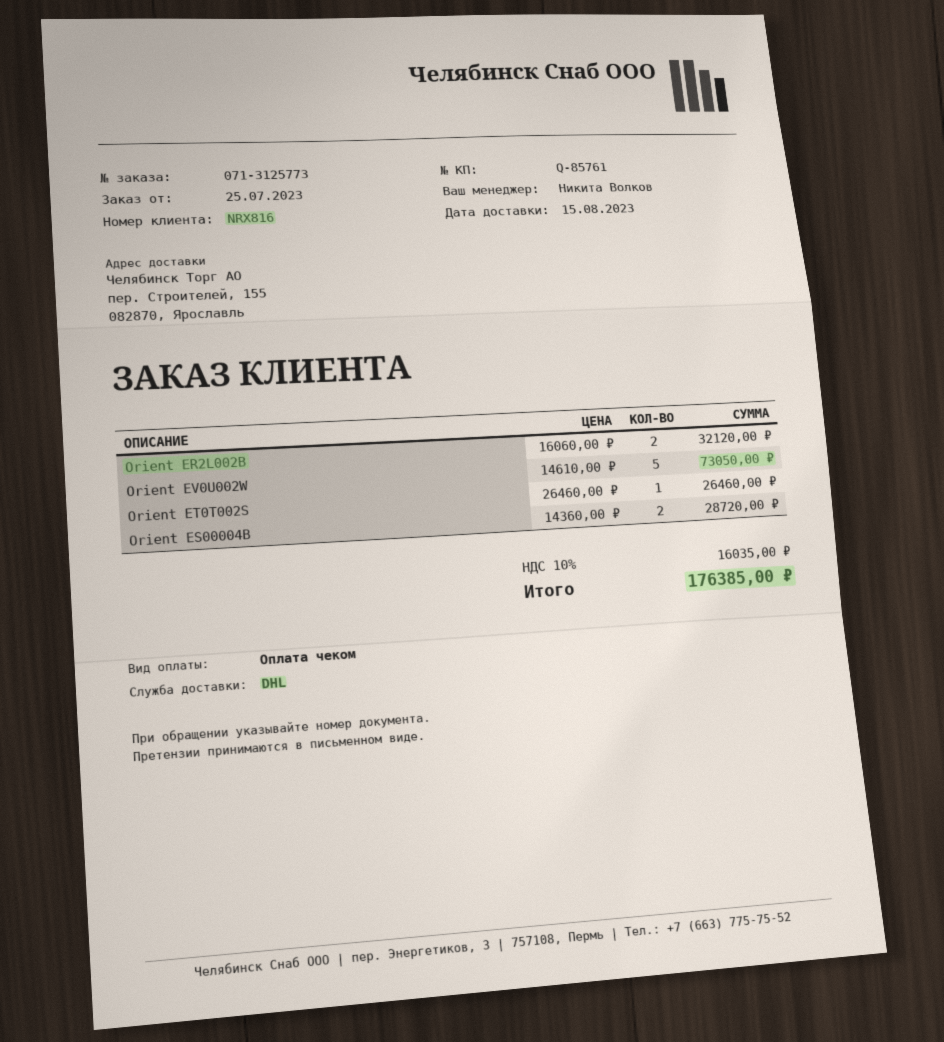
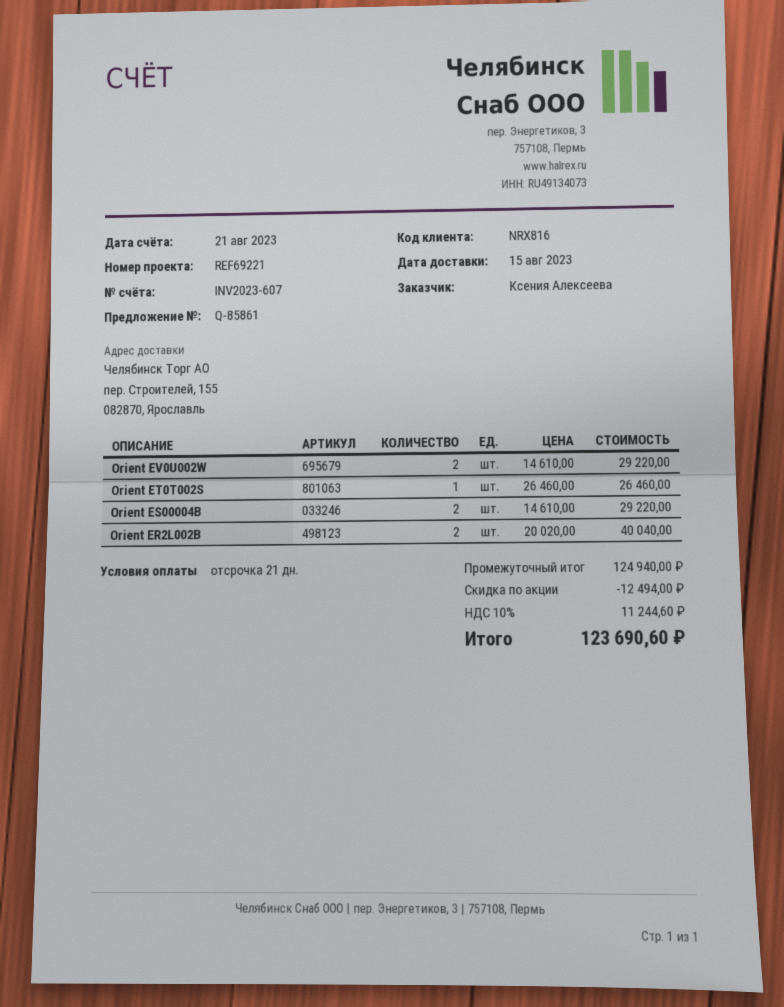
quote number: Q-85761 -> Q-85861
Orient ER2L002B: 2 x 16060.00 = 32120.00 -> 2 x 20020.00 = 40040.00
Orient EV0U002W: 5 x 14610.00 = 73050.00 -> 2 x 14610.00 = 29220.00
Orient ES00004B: 2 x 14360.00 = 28720.00 -> 2 x 14610.00 = 29220.00
discount: none -> 12494.00
tax: 10% = 16035.00 -> 10% = 11244.60
total: 176385.00 -> 123690.60

